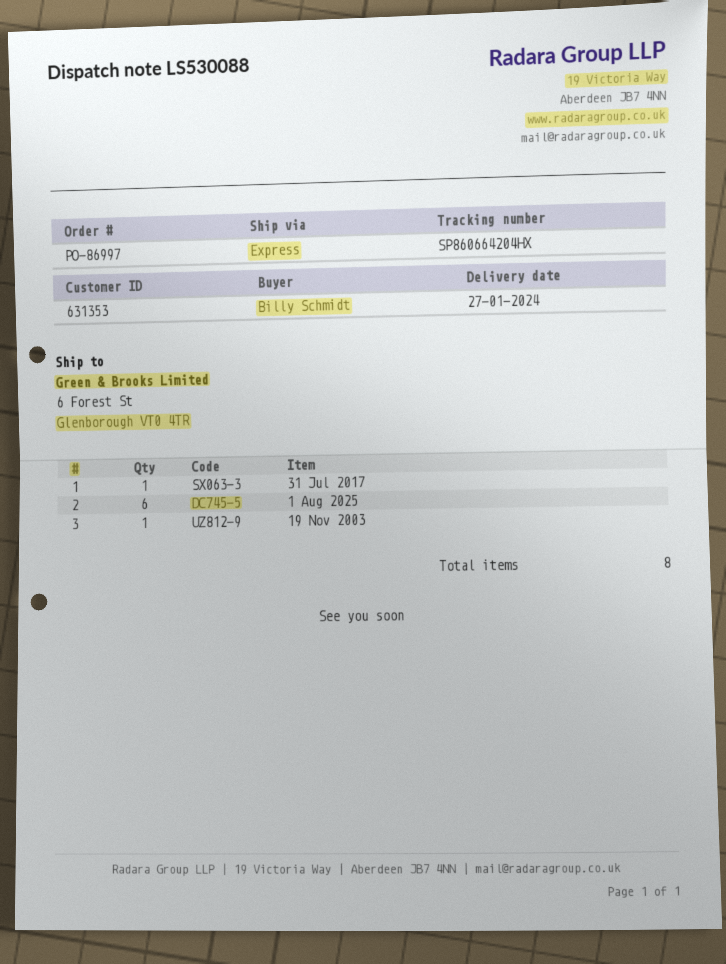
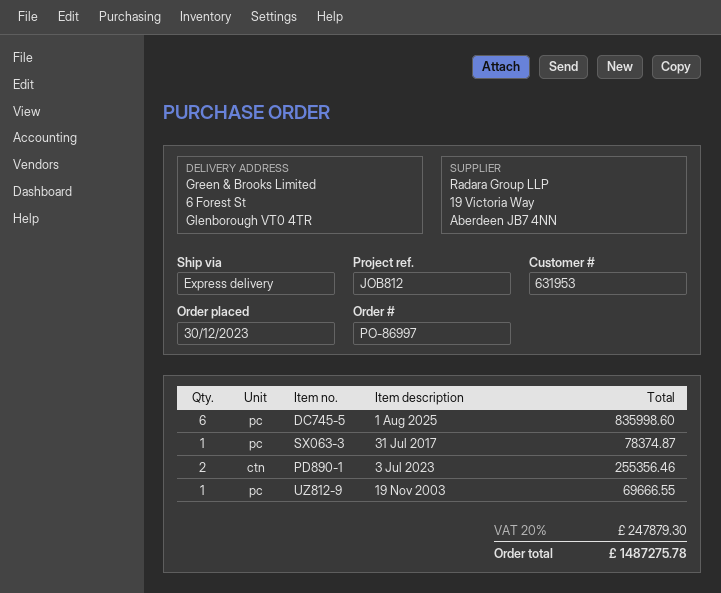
customer number: 631353 -> 631953
3 Jul 2023: none -> 2

